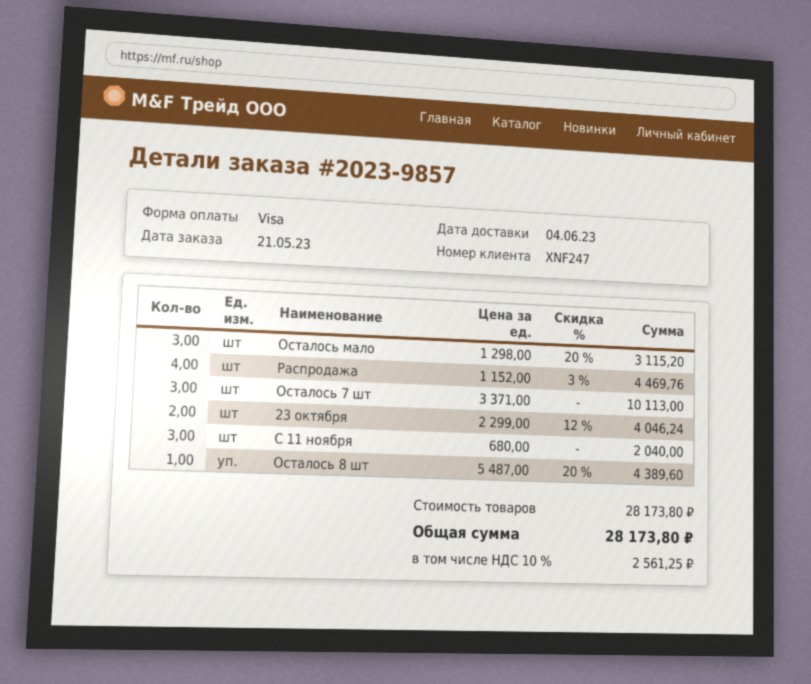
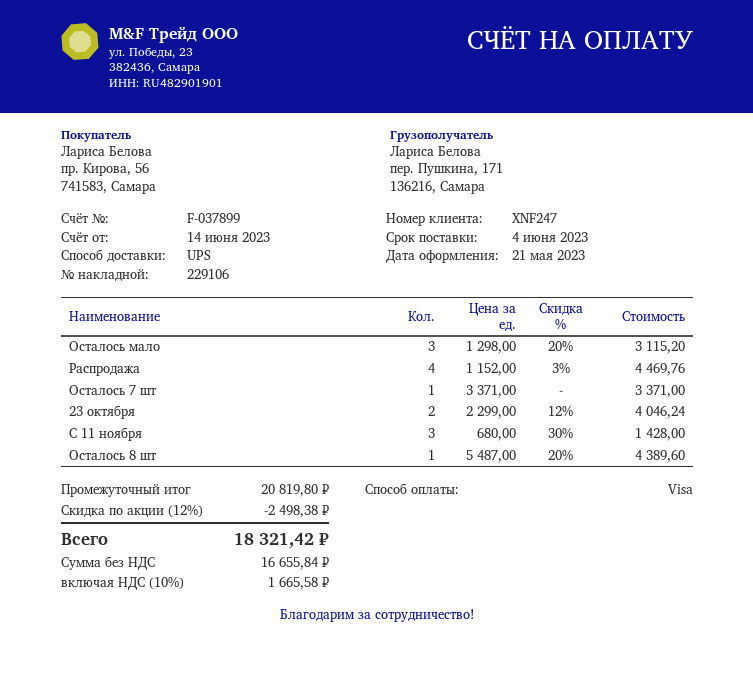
Осталось 7 шт: 3 x 3371.00 = 10113.00 -> 1 x 3371.00 = 3371.00
С 11 ноября: 3 x 680.00 = 2040.00 -> 3 x 680.00 - 30% = 1428.00
subtotal: 28173.80 -> 20819.80
discount: none -> 12% = 2498.38
tax: 10% = 2561.25 -> 10% = 1665.58
total: 28173.80 -> 18321.42

